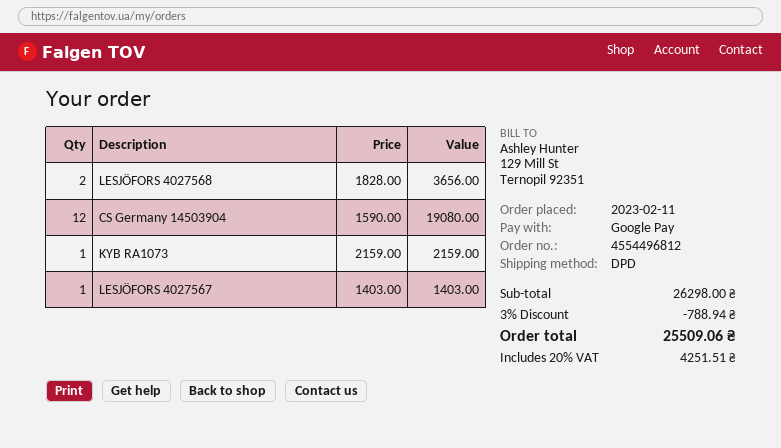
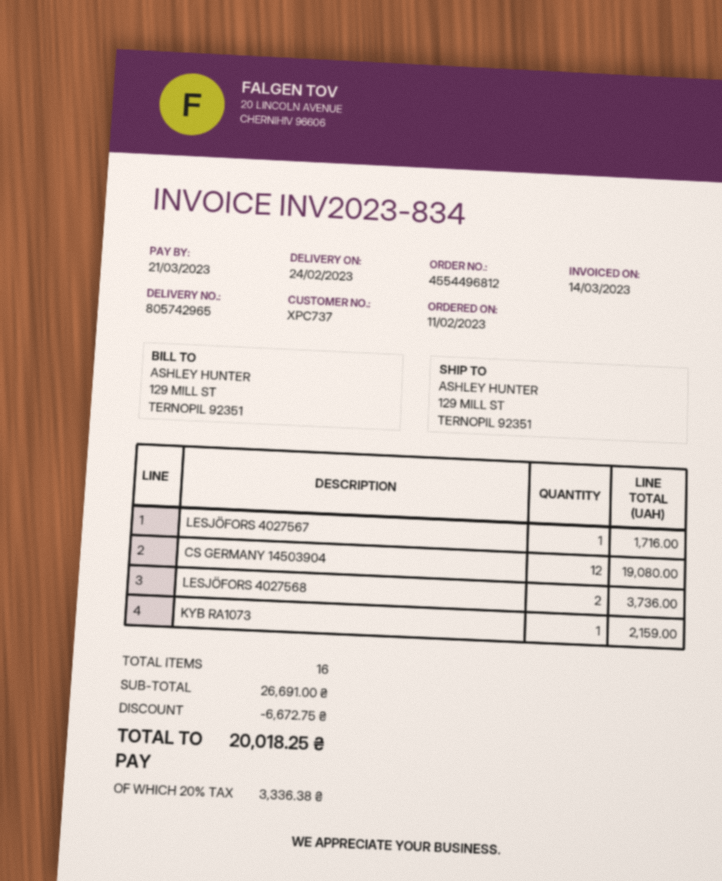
LESJÖFORS 4027568: 2 for 3656.00 -> 2 for 3736.00
LESJÖFORS 4027567: 1 for 1403.00 -> 1 for 1716.00
subtotal: 26298.00 -> 26691.00
discount: 788.94 -> 6672.75
tax: 20% = 4251.51 -> 20% = 3336.38
total: 25509.06 -> 20018.25

